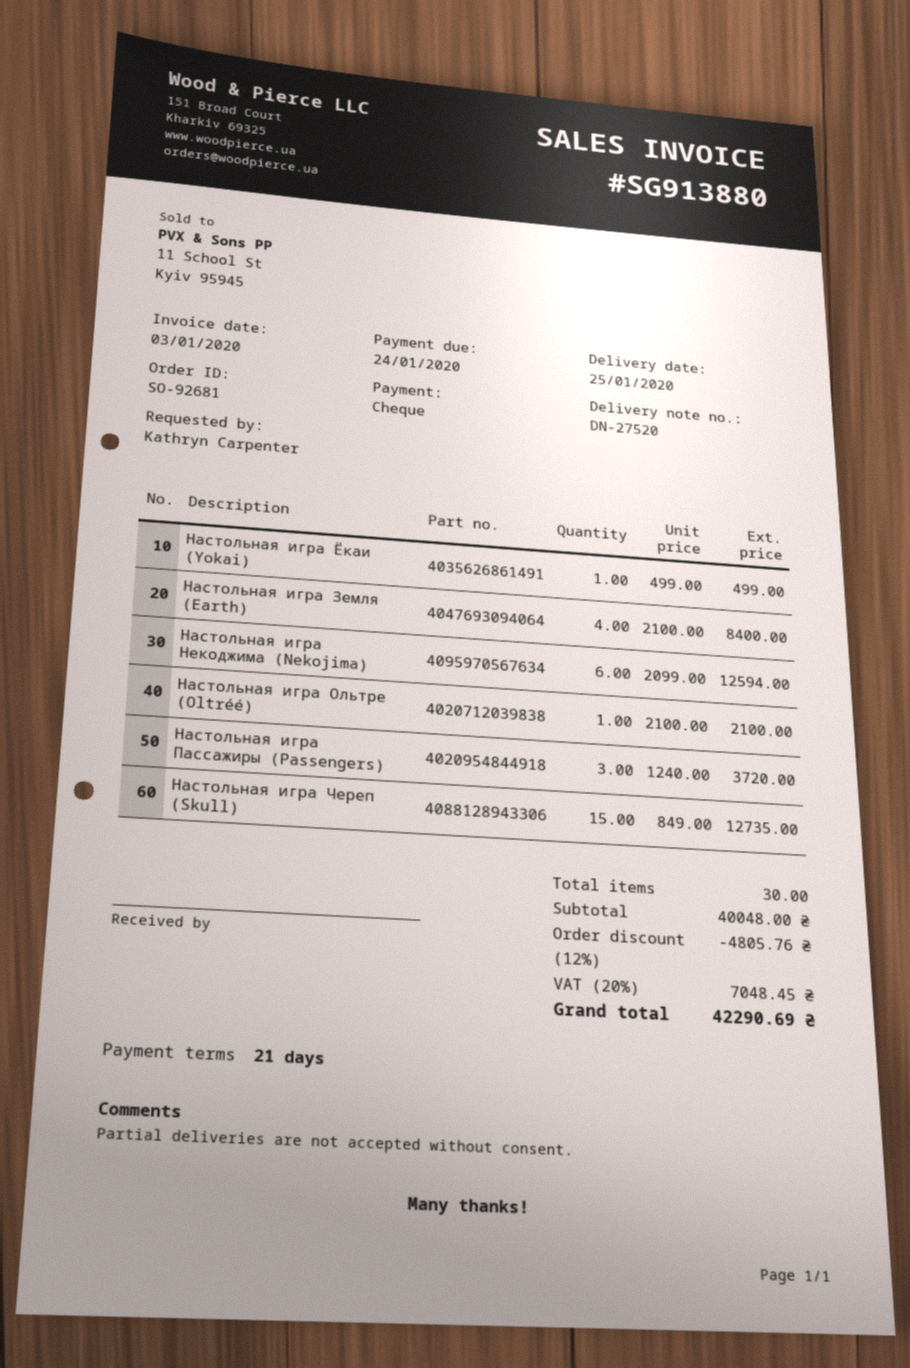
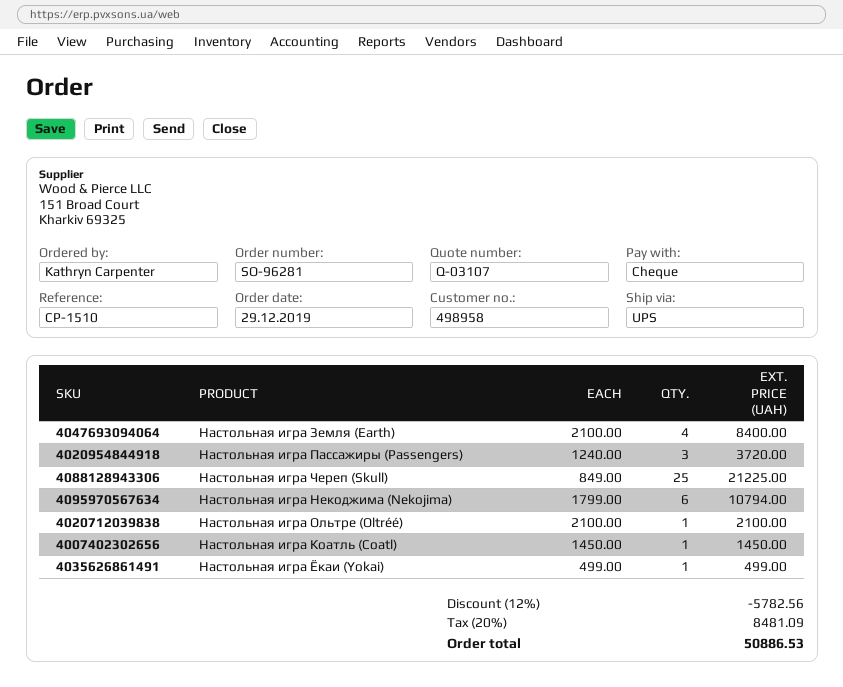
order number: SO-92681 -> SO-96281
Настольная игра Некоджима (Nekojima): 6 x 2099.00 = 12594.00 -> 6 x 1799.00 = 10794.00
Настольная игра Череп (Skull): 15 x 849.00 = 12735.00 -> 25 x 849.00 = 21225.00
Настольная игра Коатль (Coatl): none -> 1 x 1450.00 = 1450.00
discount: 12% = 4805.76 -> 12% = 5782.56
tax: 20% = 7048.45 -> 20% = 8481.09
total: 42290.69 -> 50886.53

